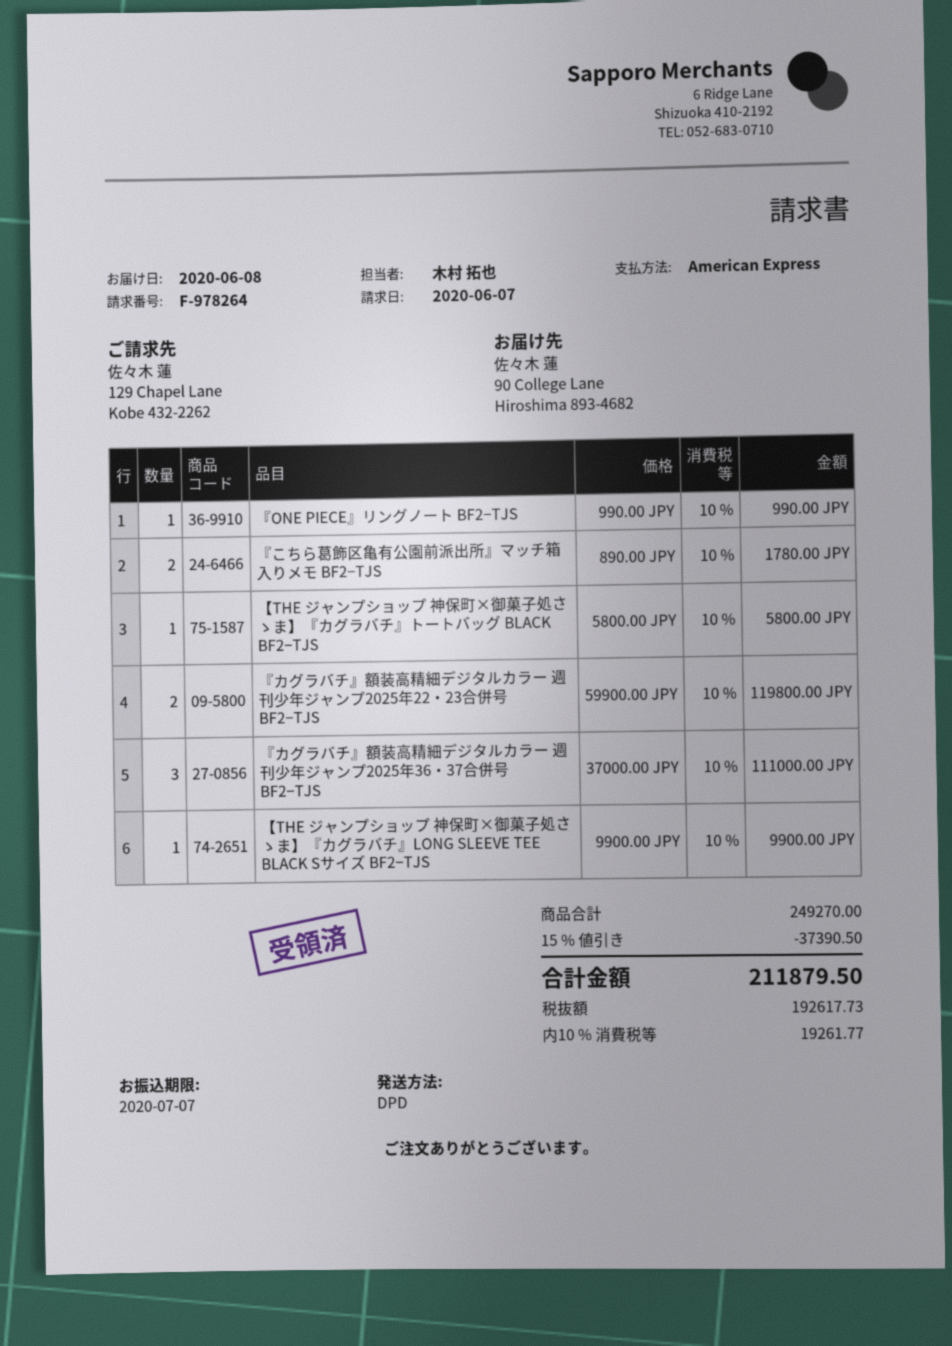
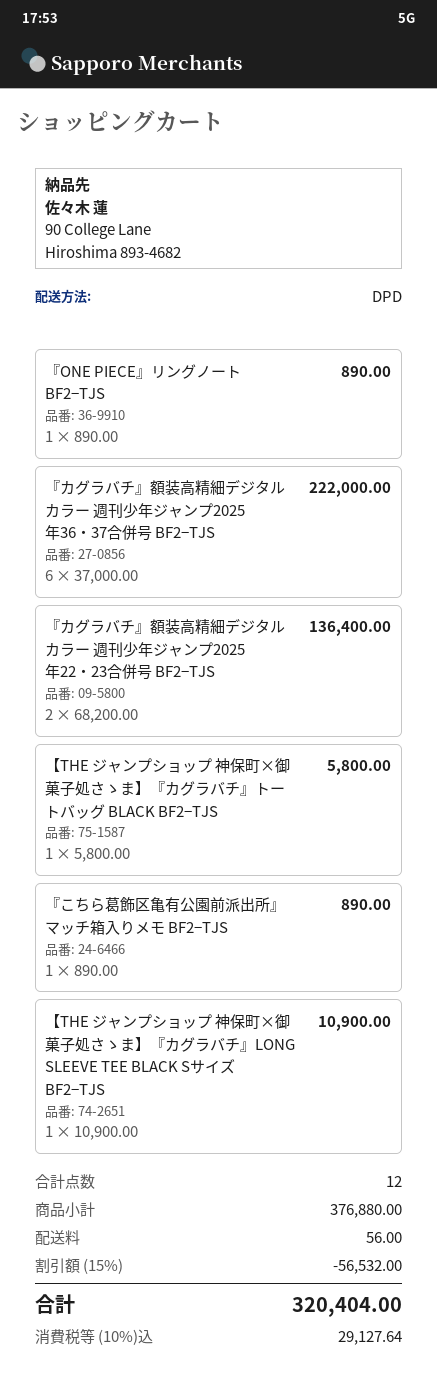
『ONE PIECE』リングノート BF2−TJS: 1 x 990.00 = 990.00 -> 1 x 890.00 = 890.00
『こちら葛飾区亀有公園前派出所』マッチ箱入りメモ BF2−TJS: 2 x 890.00 = 1780.00 -> 1 x 890.00 = 890.00
『カグラバチ』額装高精細デジタルカラー 週刊少年ジャンプ2025年22・23合併号 BF2−TJS: 2 x 59900.00 = 119800.00 -> 2 x 68200.00 = 136400.00
『カグラバチ』額装高精細デジタルカラー 週刊少年ジャンプ2025年36・37合併号 BF2−TJS: 3 x 37000.00 = 111000.00 -> 6 x 37000.00 = 222000.00
【THE ジャンプショップ 神保町×御菓子処さゝま】『カグラバチ』LONG SLEEVE TEE BLACK Sサイズ BF2−TJS: 1 x 9900.00 = 9900.00 -> 1 x 10900.00 = 10900.00
subtotal: 249270.00 -> 376880.00
discount: 15% = 37390.50 -> 15% = 56532.00
shipping: none -> 56.00
tax: 10% = 19261.77 -> 10% = 29127.64
total: 211879.50 -> 320404.00

